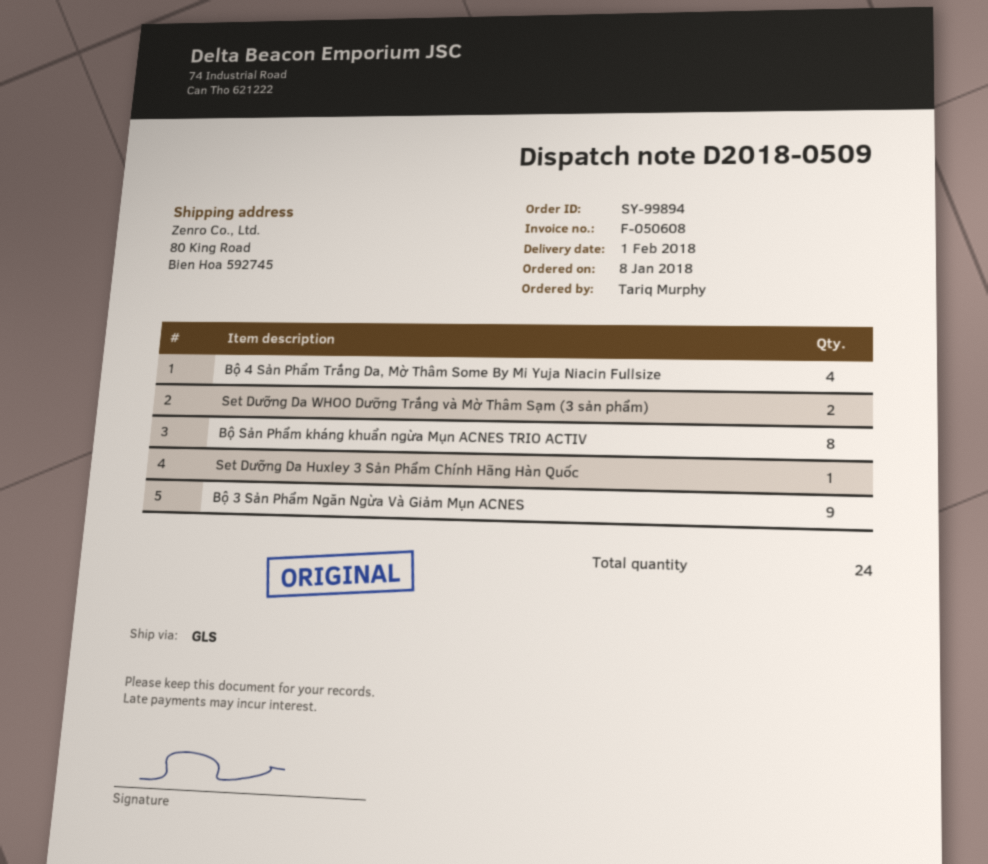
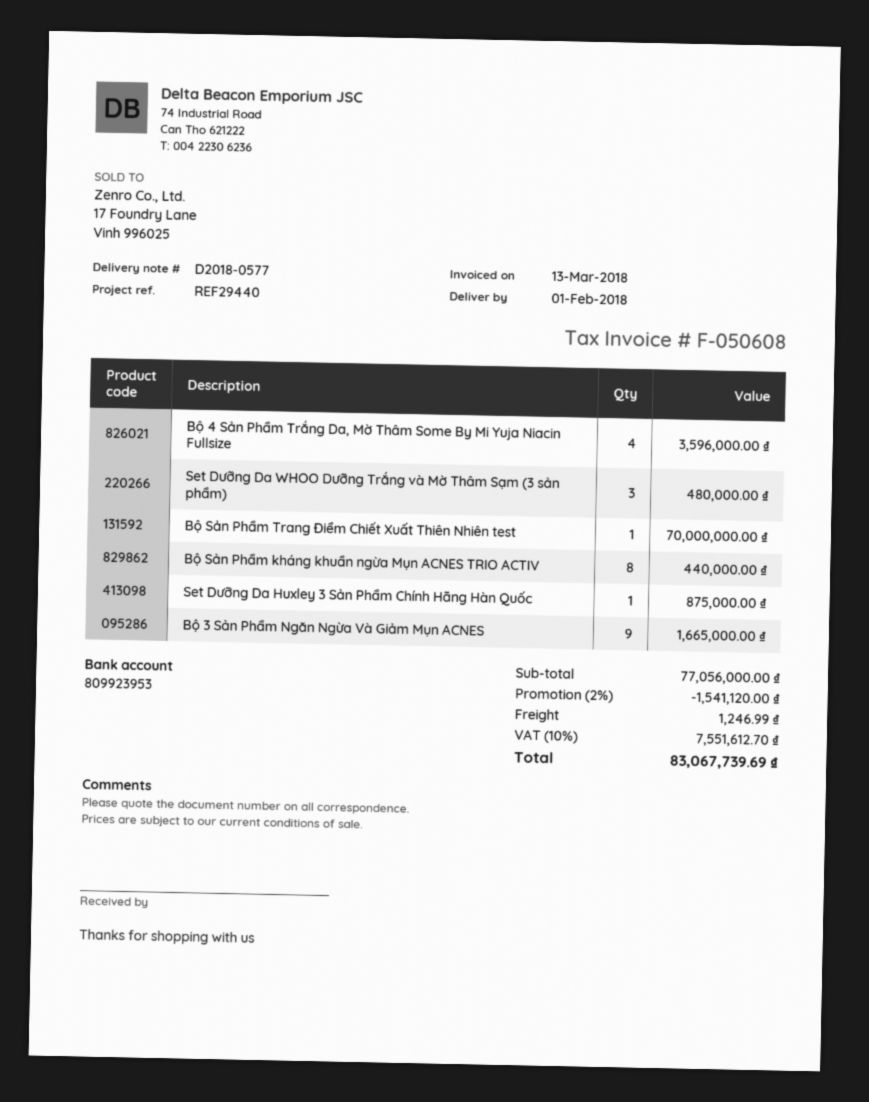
delivery note number: D2018-0509 -> D2018-0577
Set Dưỡng Da WHOO Dưỡng Trắng và Mờ Thâm Sạm (3 sản phẩm): 2 -> 3
Bộ Sản Phẩm Trang Điểm Chiết Xuất Thiên Nhiên test: none -> 1

